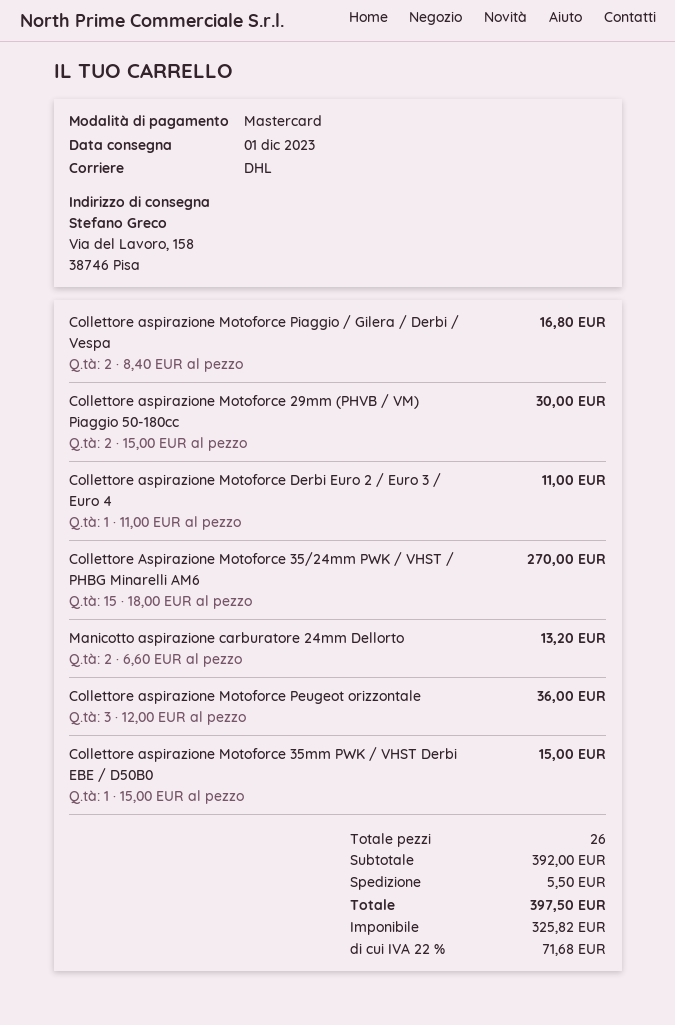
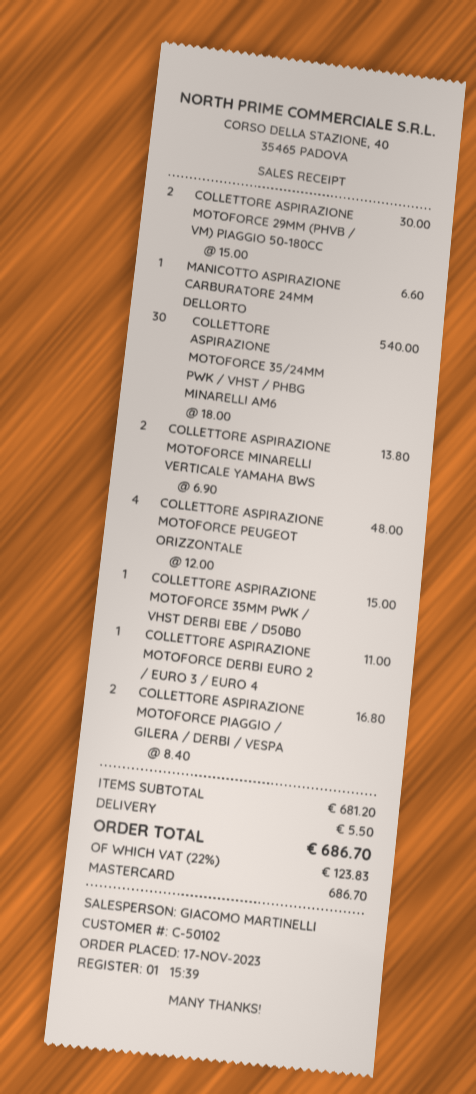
Collettore Aspirazione Motoforce 35/24mm PWK / VHST / PHBG Minarelli AM6: 15 x 18.00 = 270.00 -> 30 x 18.00 = 540.00
Manicotto aspirazione carburatore 24mm Dellorto: 2 x 6.60 = 13.20 -> 1 x 6.60 = 6.60
Collettore aspirazione Motoforce Peugeot orizzontale: 3 x 12.00 = 36.00 -> 4 x 12.00 = 48.00
COLLETTORE ASPIRAZIONE MOTOFORCE MINARELLI VERTICALE YAMAHA BWS: none -> 2 x 6.90 = 13.80
subtotal: 392.00 -> 681.20
tax: 22% = 71.68 -> 22% = 123.83
total: 397.50 -> 686.70

